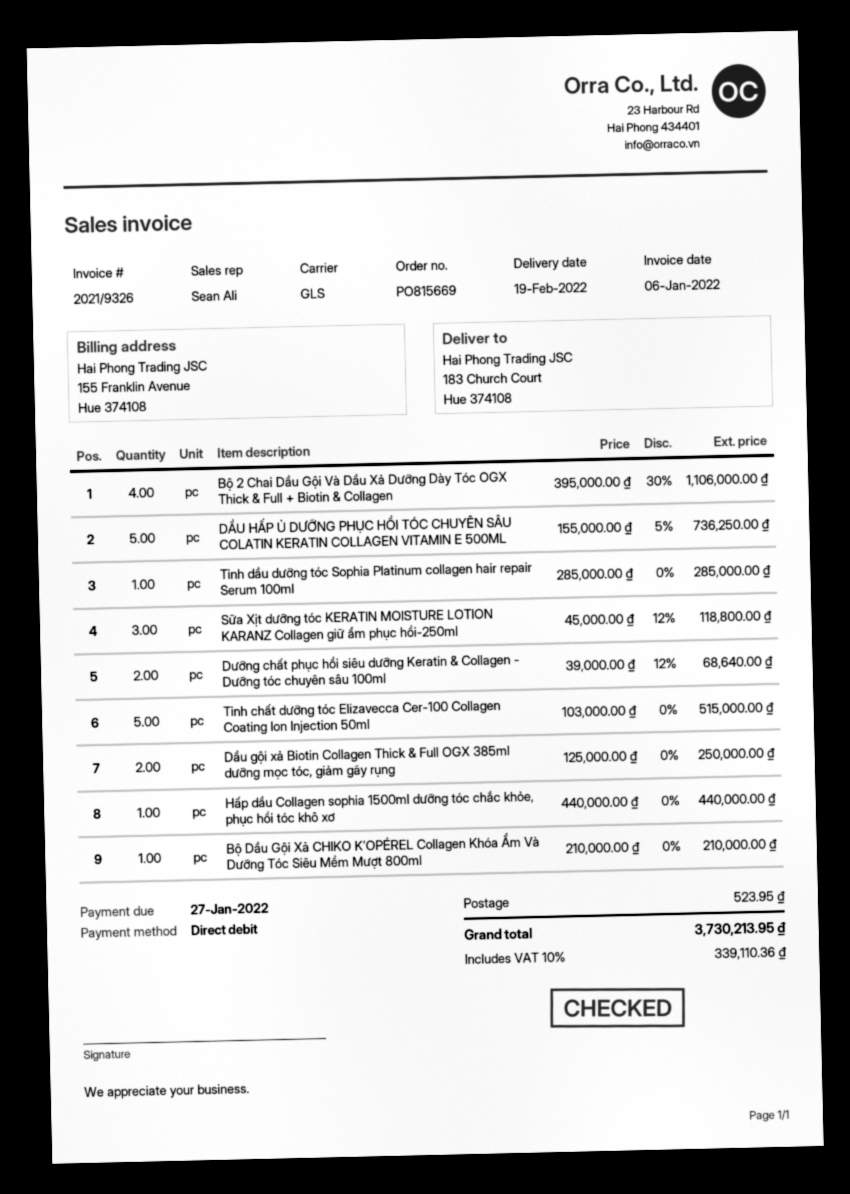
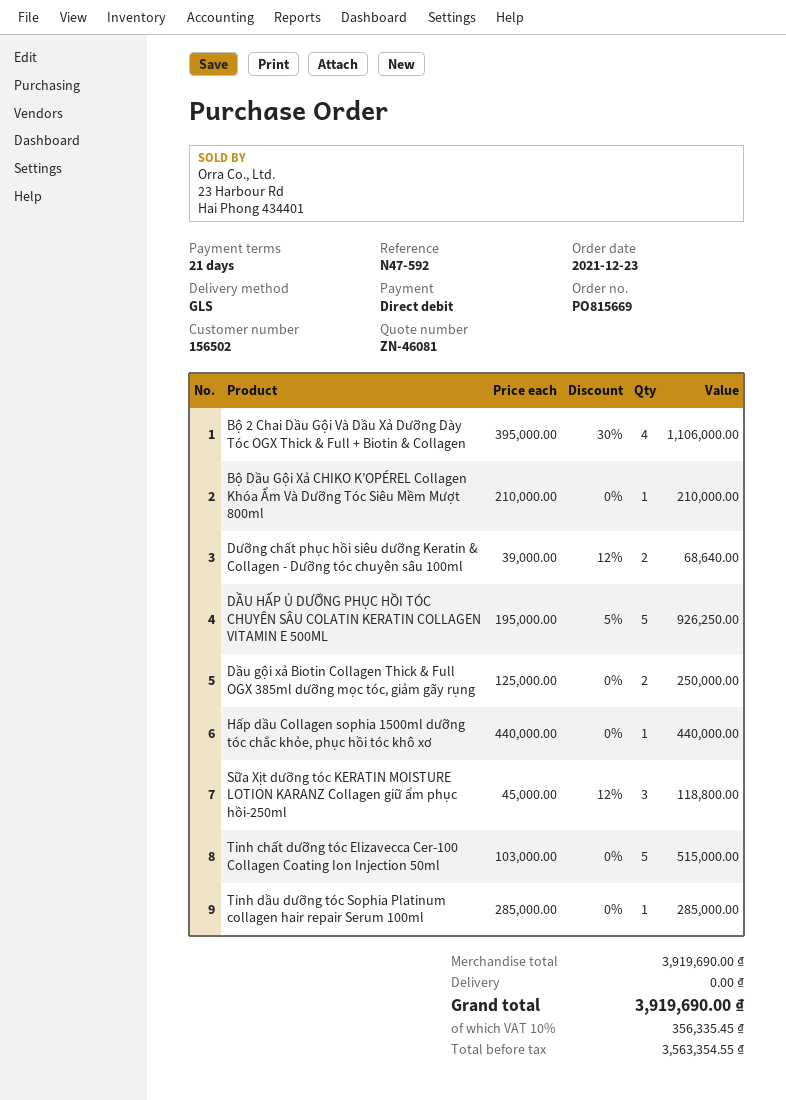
DẦU HẤP Ủ DƯỠNG PHỤC HỒI TÓC CHUYÊN SÂU COLATIN KERATIN COLLAGEN VITAMIN E 500ML: 5 x 155000.00 - 5% = 736250.00 -> 5 x 195000.00 - 5% = 926250.00
shipping: 523.95 -> 0.00
tax: 10% = 339110.36 -> 10% = 356335.45
total: 3730213.95 -> 3919690.00

